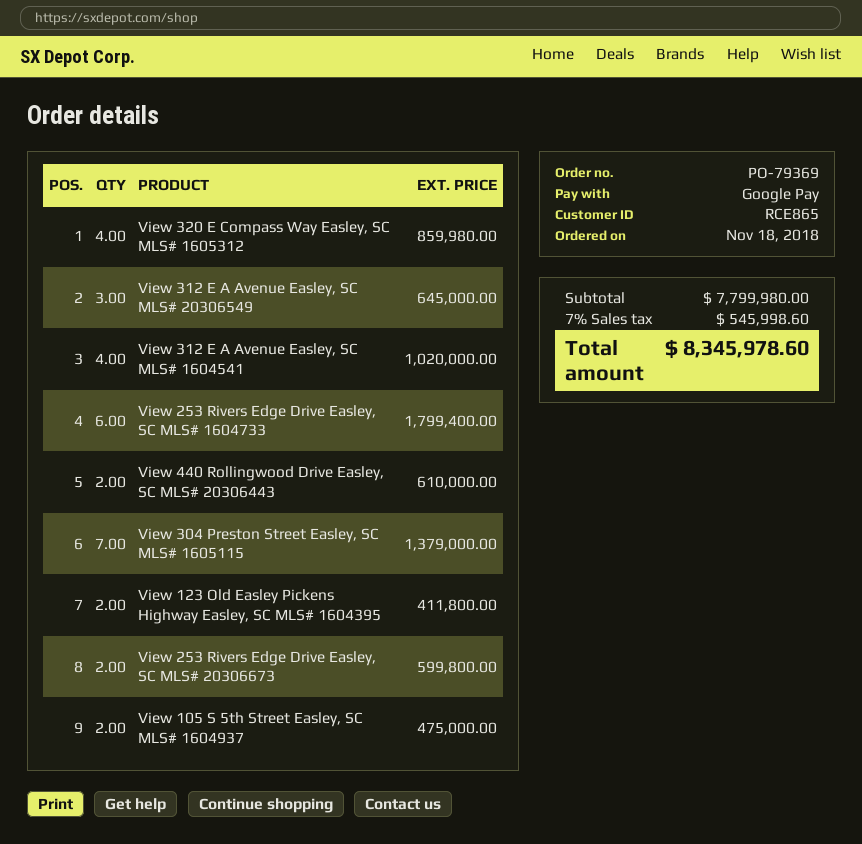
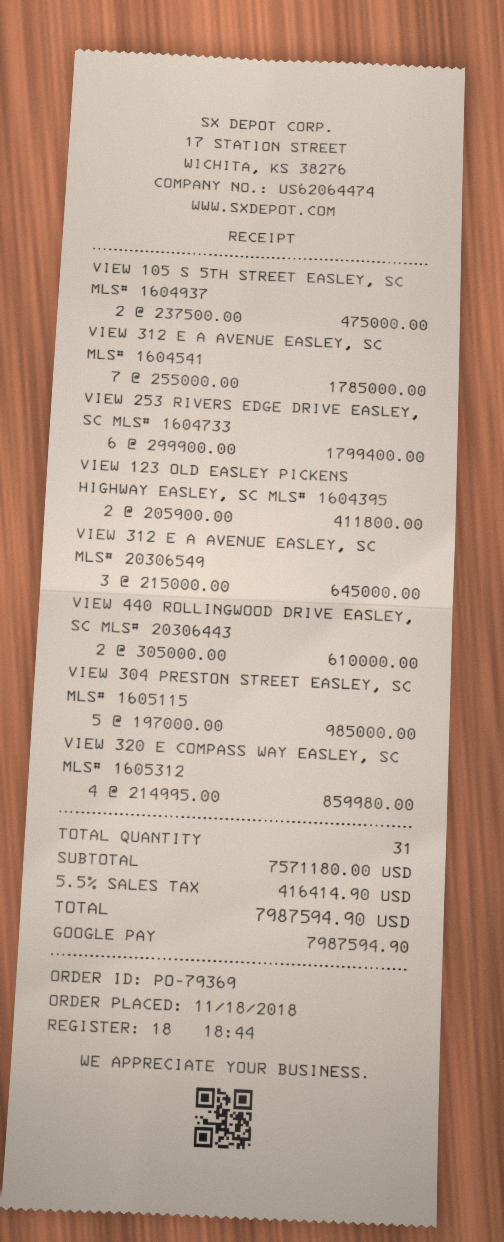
View 312 E A Avenue Easley, SC MLS# 1604541: 4 for 1020000.00 -> 7 for 1785000.00
View 304 Preston Street Easley, SC MLS# 1605115: 7 for 1379000.00 -> 5 for 985000.00
View 253 Rivers Edge Drive Easley, SC MLS# 20306673: 2 for 599800.00 -> none
subtotal: 7799980.00 -> 7571180.00
tax: 7% = 545998.60 -> 5.5% = 416414.90
total: 8345978.60 -> 7987594.90

